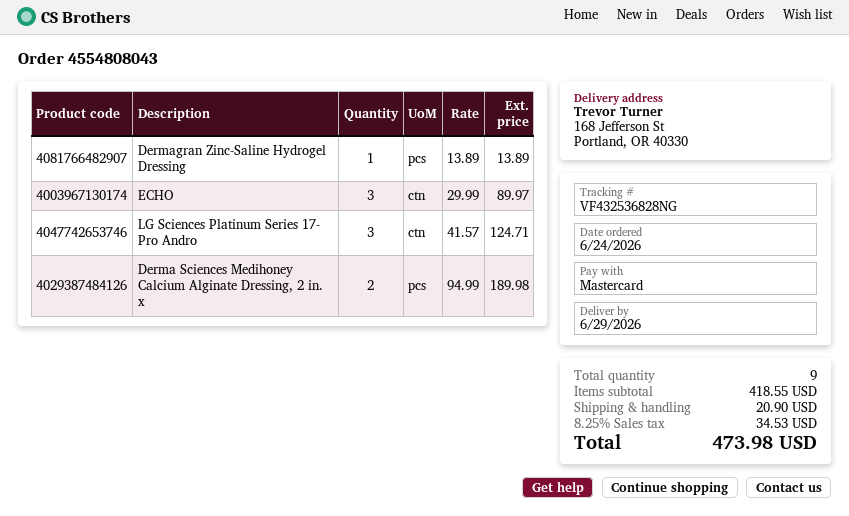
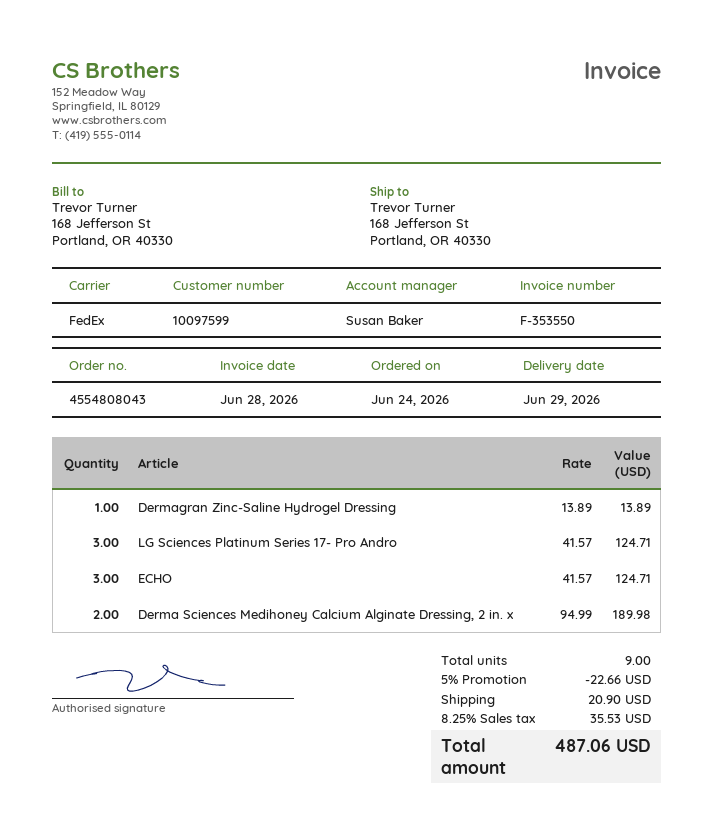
ECHO: 3 x 29.99 = 89.97 -> 3 x 41.57 = 124.71
discount: none -> 5% = 22.66
tax: 8.25% = 34.53 -> 8.25% = 35.53
total: 473.98 -> 487.06

